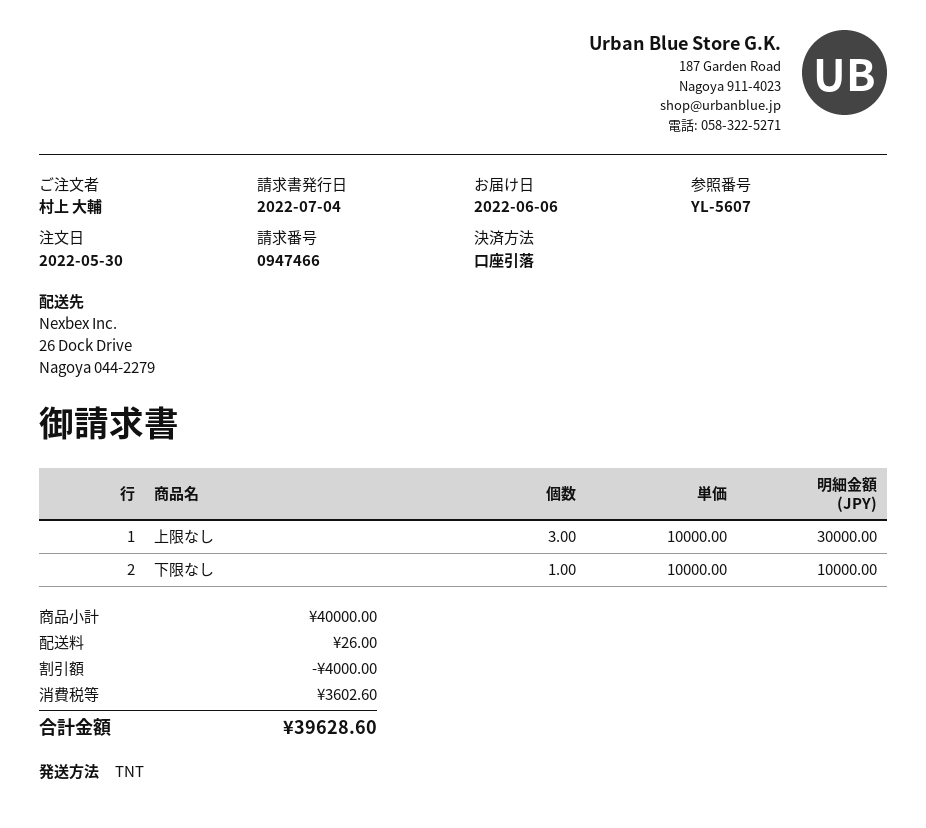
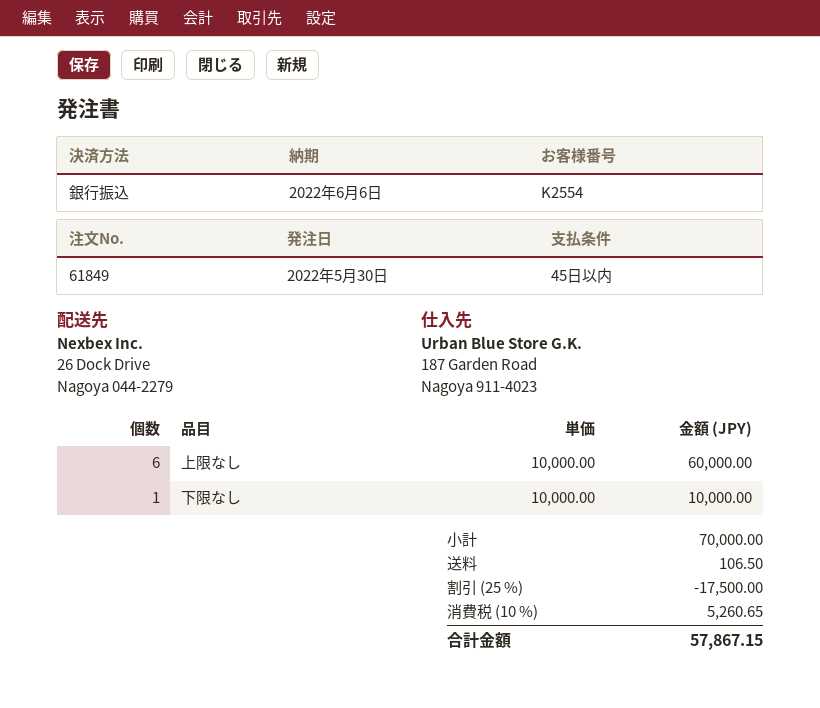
payment method: direct debit -> bank transfer
上限なし: 3 x 10000.00 = 30000.00 -> 6 x 10000.00 = 60000.00
subtotal: 40000.00 -> 70000.00
discount: 4000.00 -> 17500.00
shipping: 26.00 -> 106.50
tax: 3602.60 -> 5260.65
total: 39628.60 -> 57867.15

